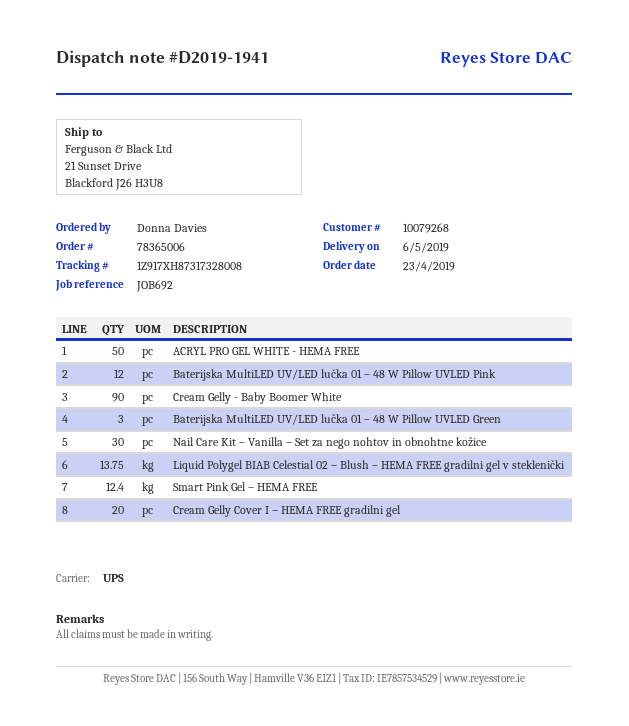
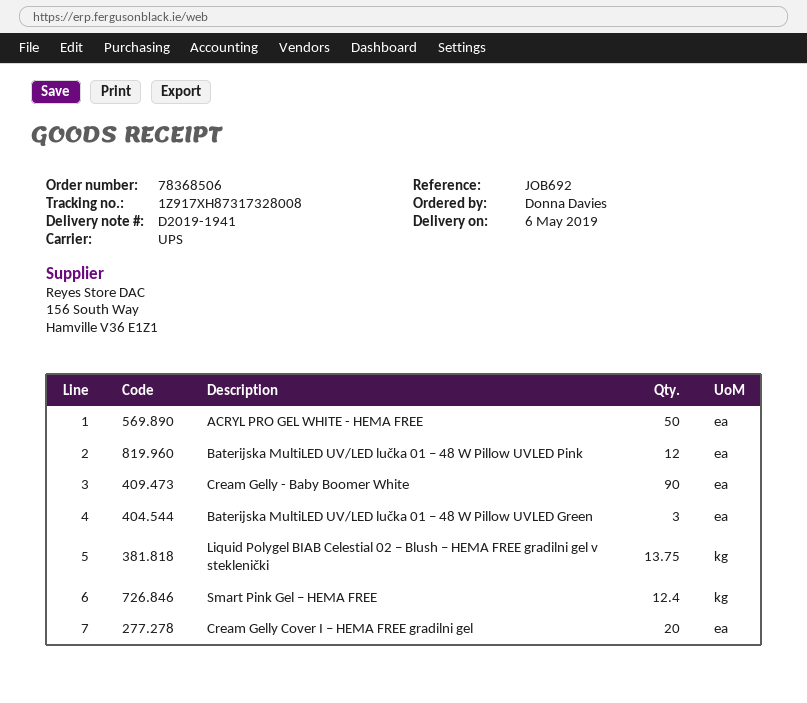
order number: 78365006 -> 78368506
Nail Care Kit – Vanilla – Set za nego nohtov in obnohtne kožice: 30 -> none

